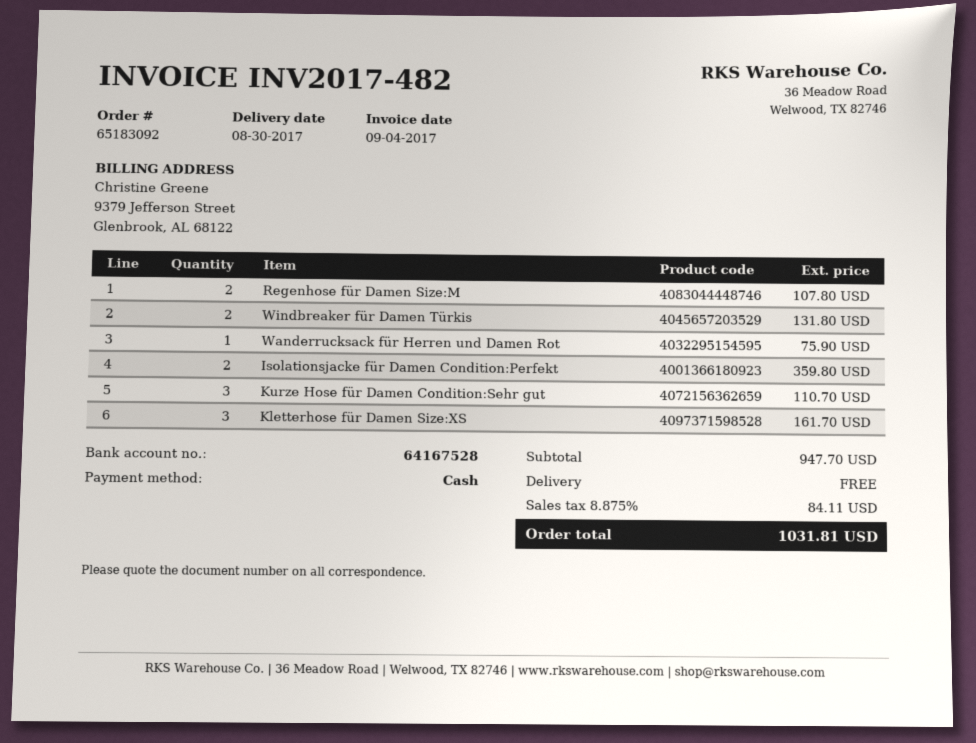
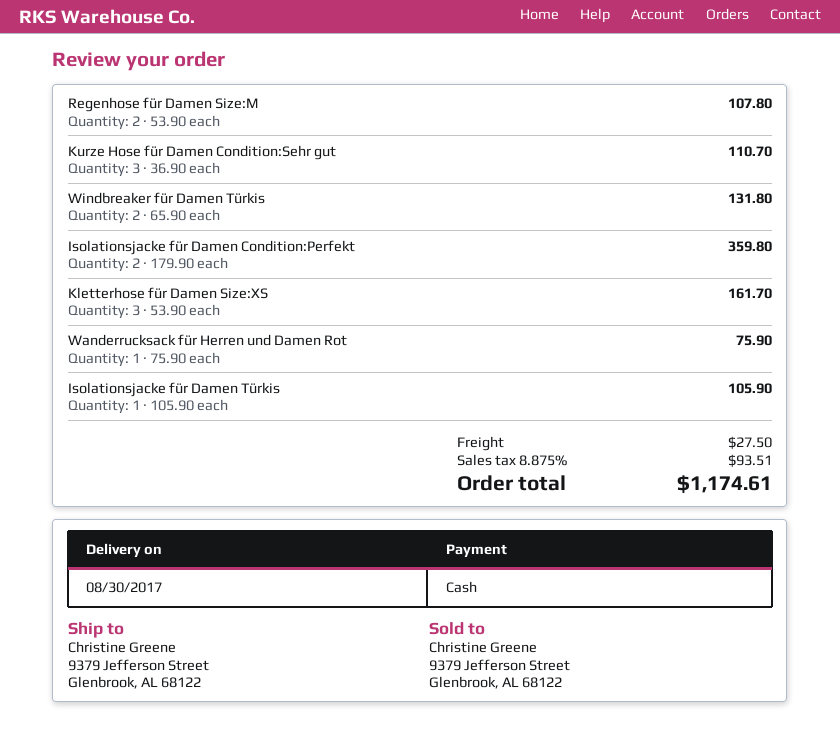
Isolationsjacke für Damen Türkis: none -> 1 for 105.90
shipping: 0.00 -> 27.50
tax: 8.875% = 84.11 -> 8.875% = 93.51
total: 1031.81 -> 1174.61

